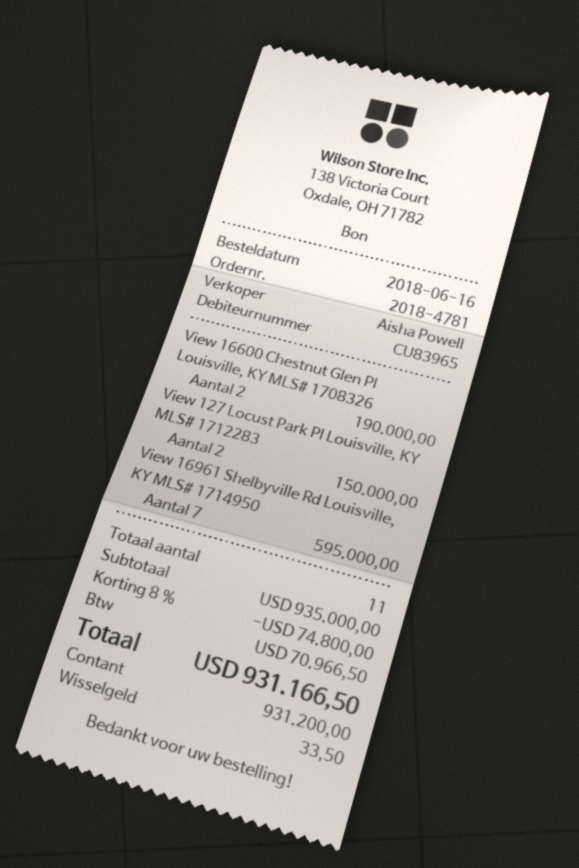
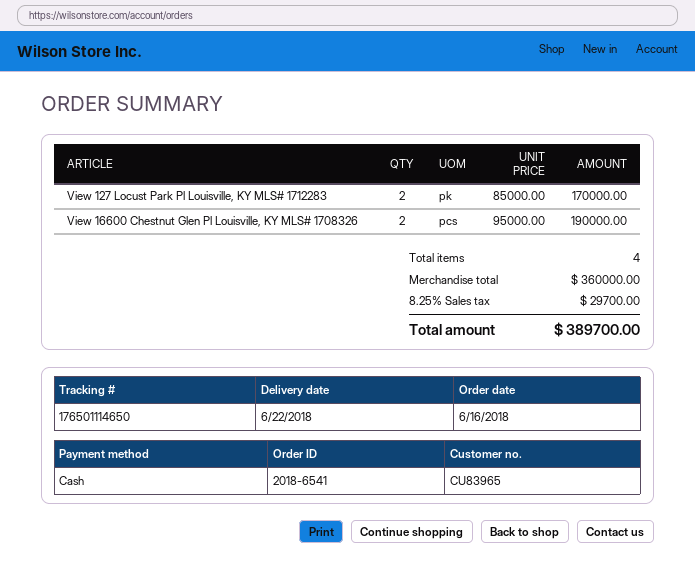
order number: 2018-4781 -> 2018-6541
View 127 Locust Park Pl Louisville, KY MLS# 1712283: 2 for 150000.00 -> 2 for 170000.00
View 16961 Shelbyville Rd Louisville, KY MLS# 1714950: 7 for 595000.00 -> none
total quantity: 11 -> 4
subtotal: 935000.00 -> 360000.00
discount: 8% = 74800.00 -> none
tax: 70966.50 -> 29700.00
total: 931166.50 -> 389700.00

